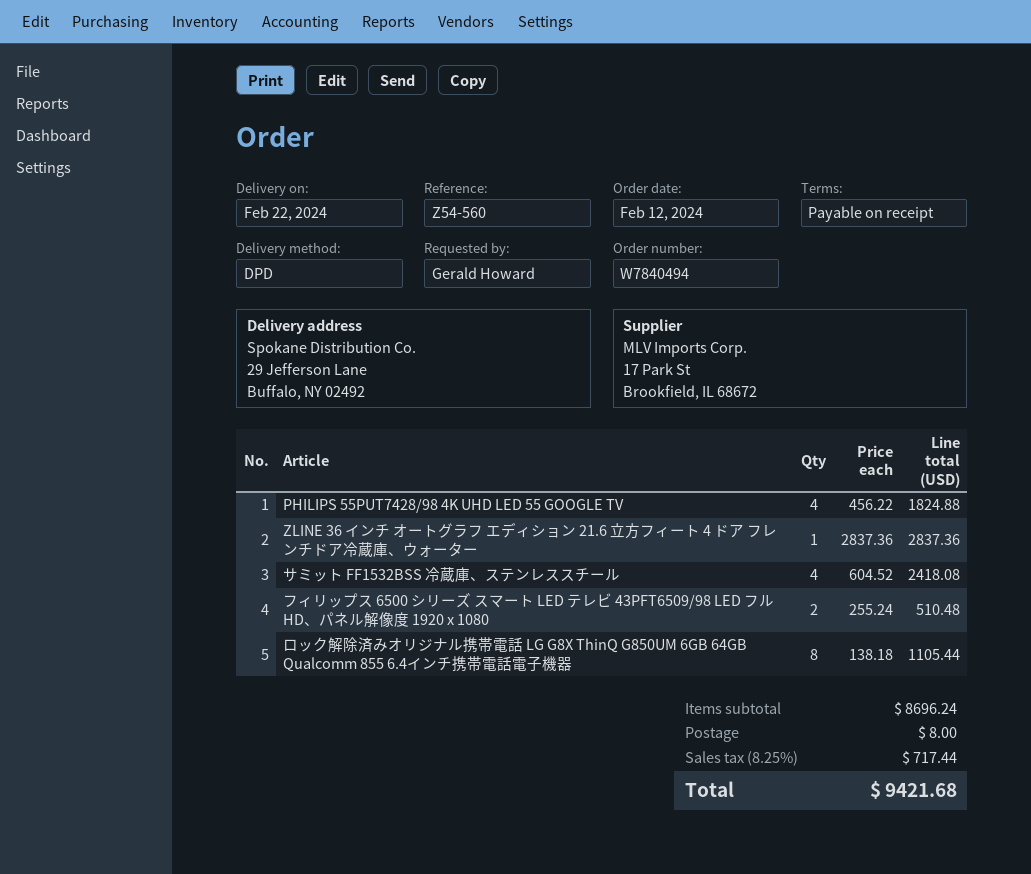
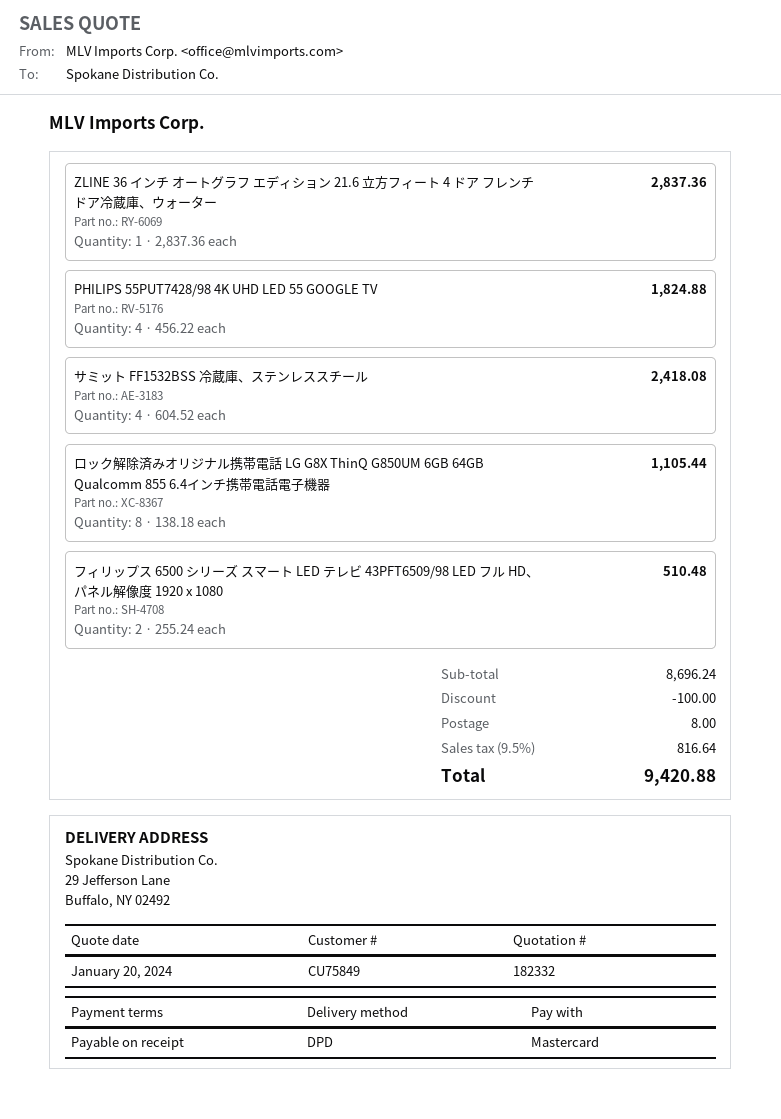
discount: none -> 100.00
tax: 8.25% = 717.44 -> 9.5% = 816.64
total: 9421.68 -> 9420.88

